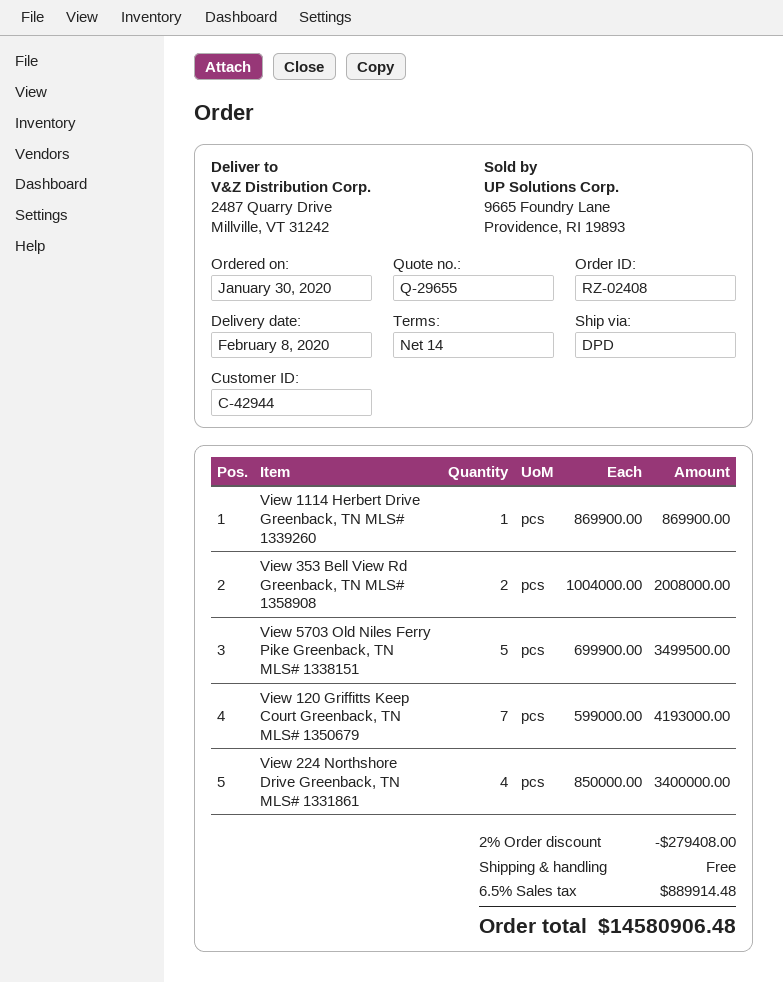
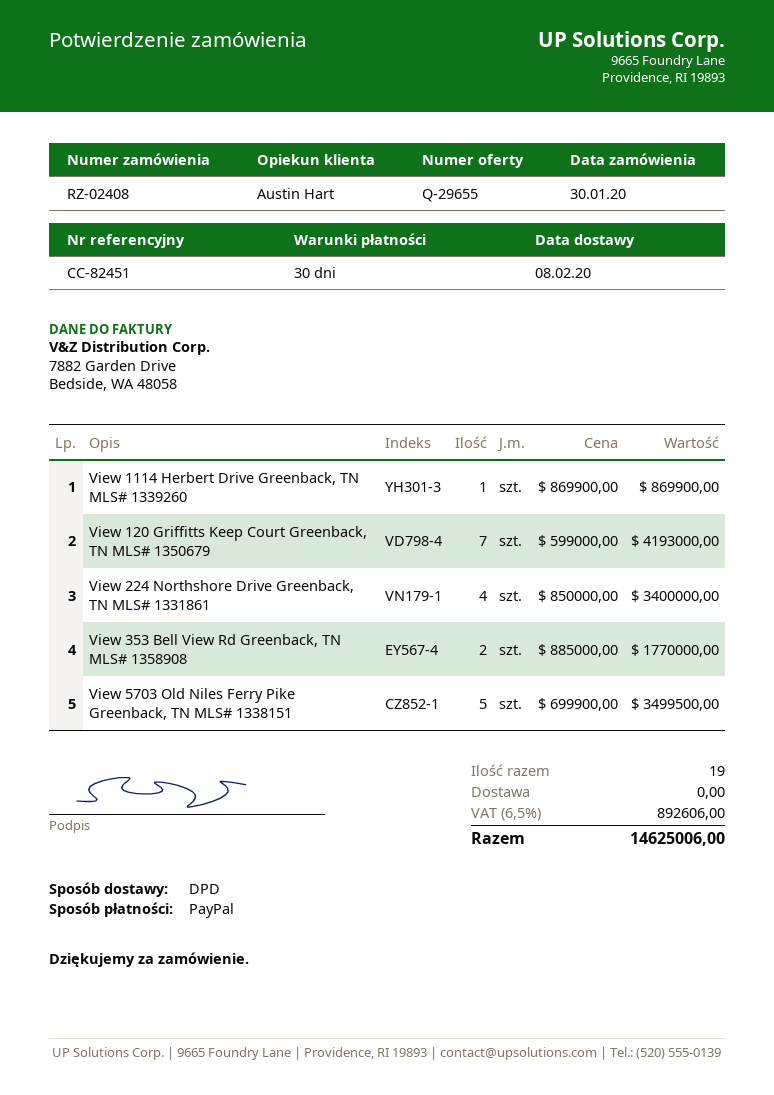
payment terms: 14 days -> 30 days
View 353 Bell View Rd Greenback, TN MLS# 1358908: 2 x 1004000.00 = 2008000.00 -> 2 x 885000.00 = 1770000.00
discount: 2% = 279408.00 -> none
tax: 6.5% = 889914.48 -> 6.5% = 892606.00
total: 14580906.48 -> 14625006.00

